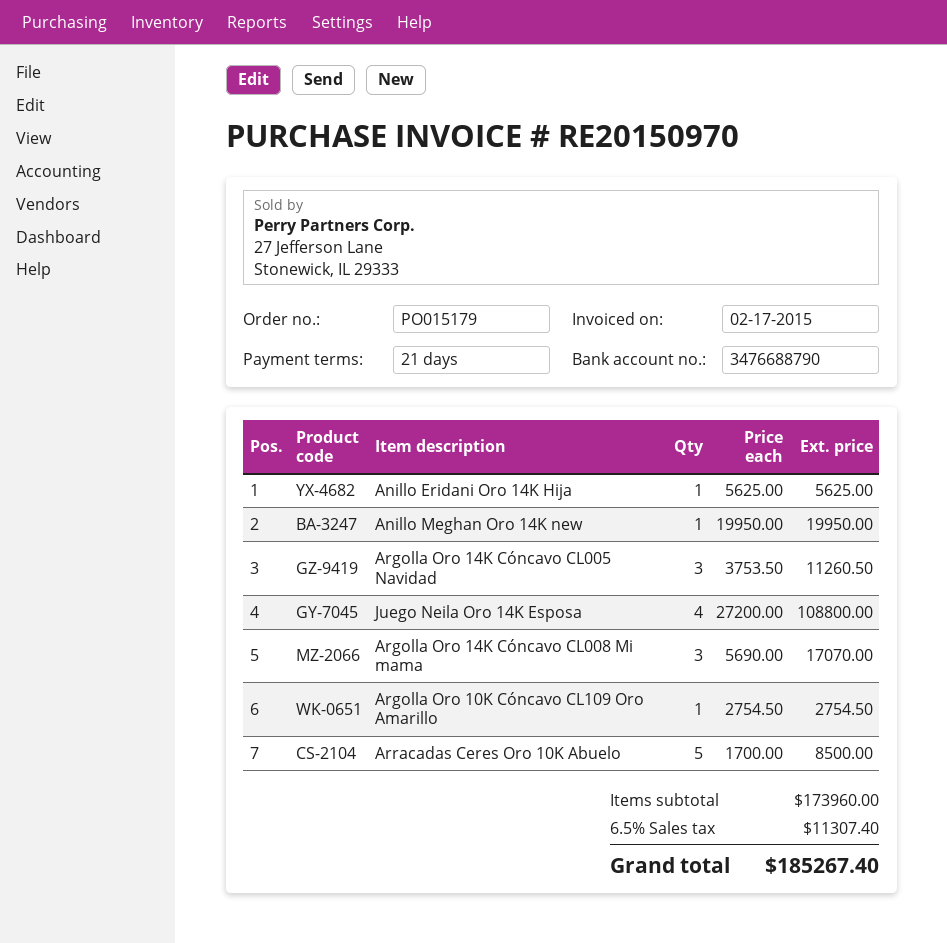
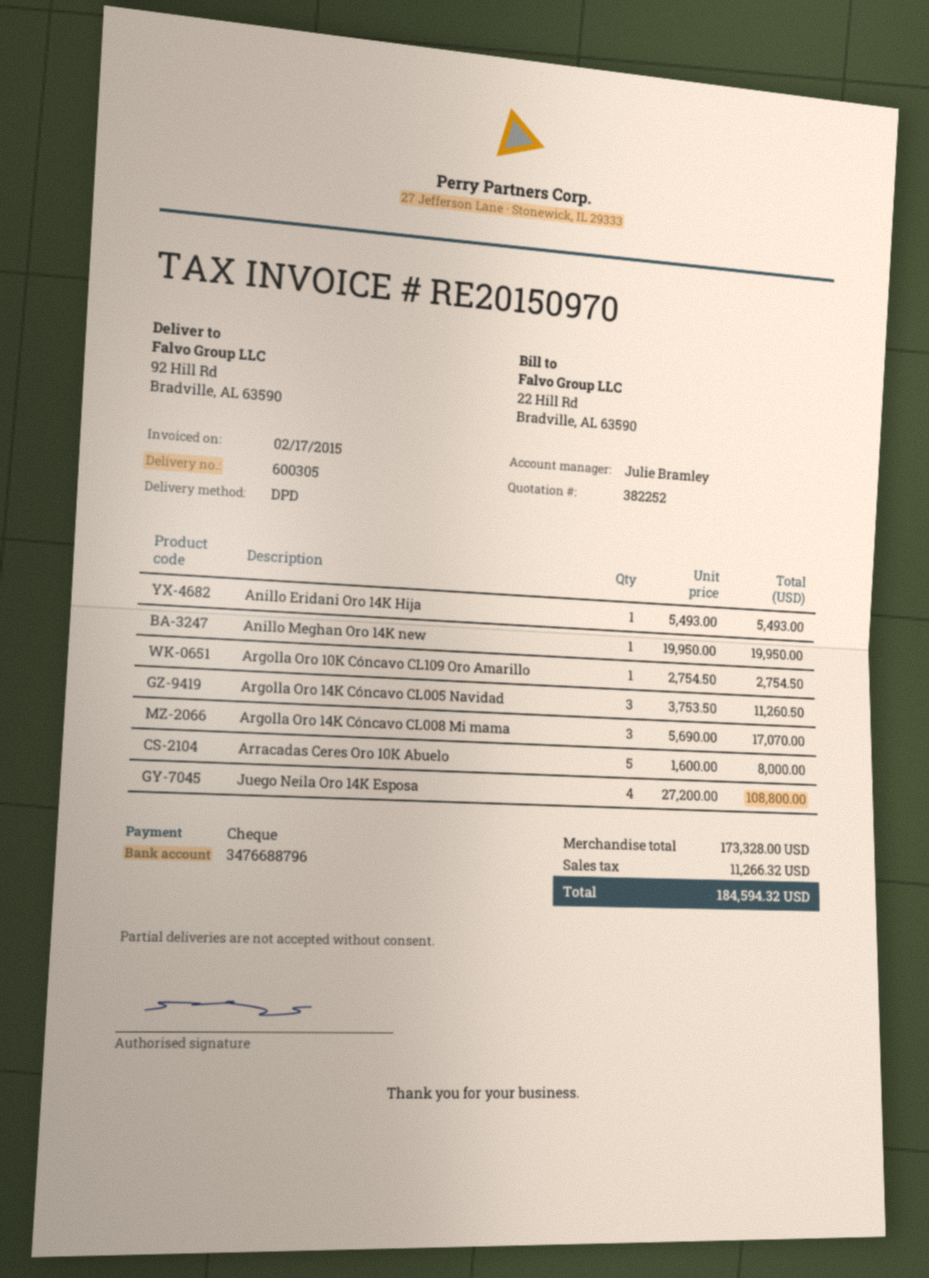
bank account: 3476688790 -> 3476688796
Anillo Eridani Oro 14K Hija: 1 x 5625.00 = 5625.00 -> 1 x 5493.00 = 5493.00
Arracadas Ceres Oro 10K Abuelo: 5 x 1700.00 = 8500.00 -> 5 x 1600.00 = 8000.00
subtotal: 173960.00 -> 173328.00
tax: 11307.40 -> 11266.32
total: 185267.40 -> 184594.32

